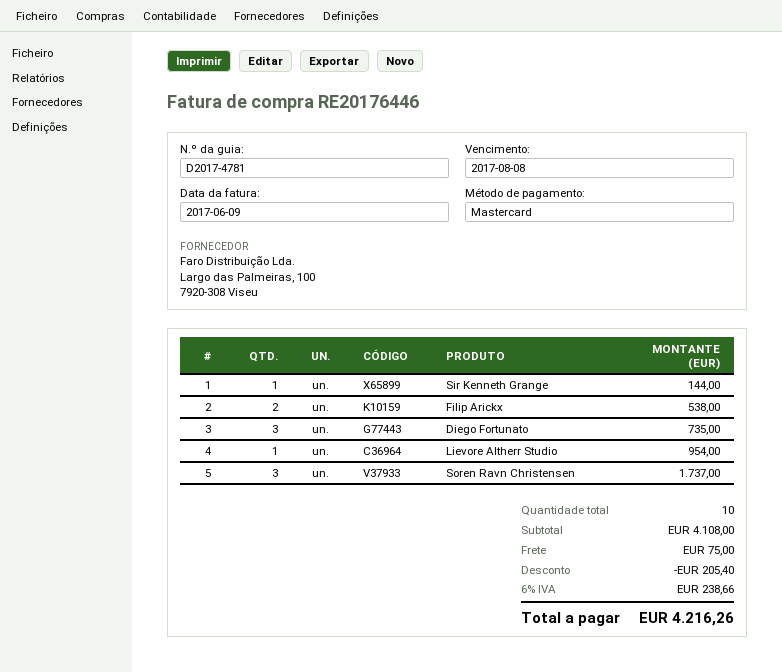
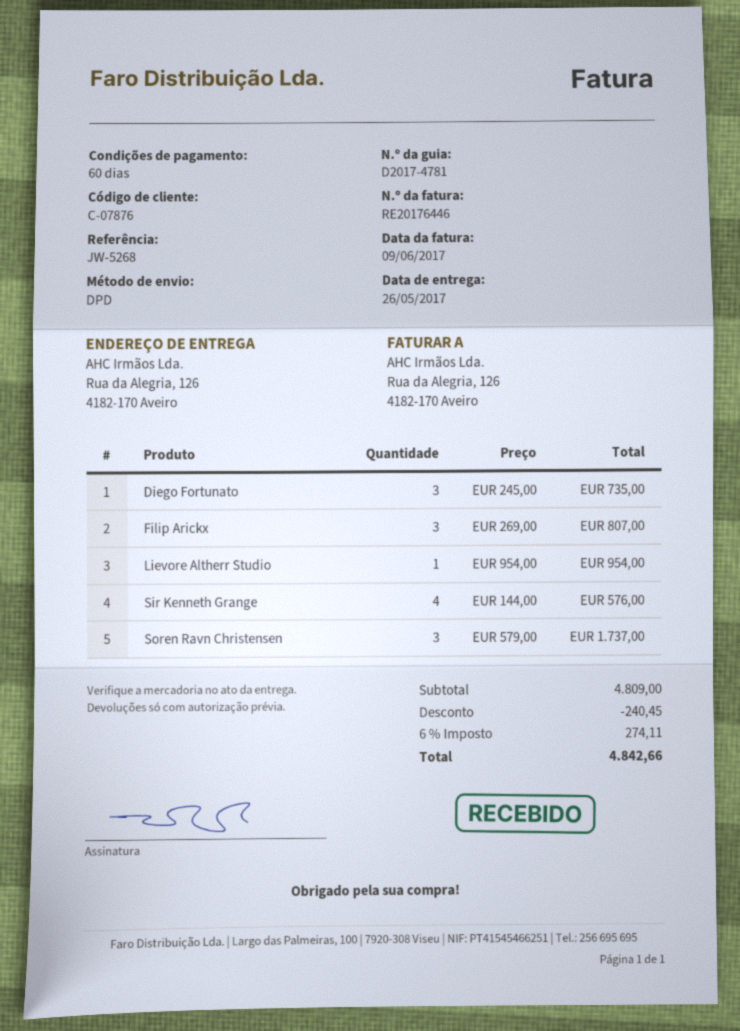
Sir Kenneth Grange: 1 for 144.00 -> 4 for 576.00
Filip Arickx: 2 for 538.00 -> 3 for 807.00
subtotal: 4108.00 -> 4809.00
discount: 205.40 -> 240.45
shipping: 75.00 -> none
tax: 6% = 238.66 -> 6% = 274.11
total: 4216.26 -> 4842.66

